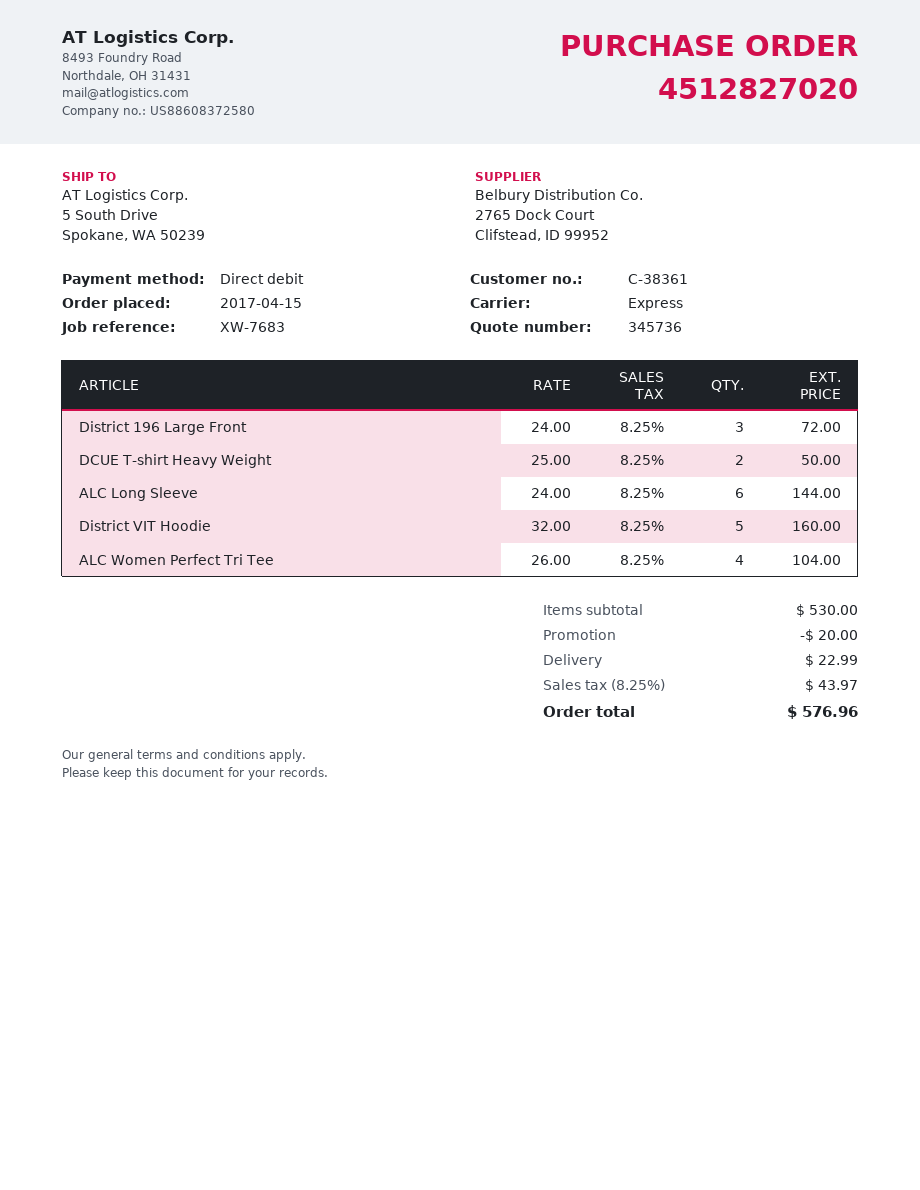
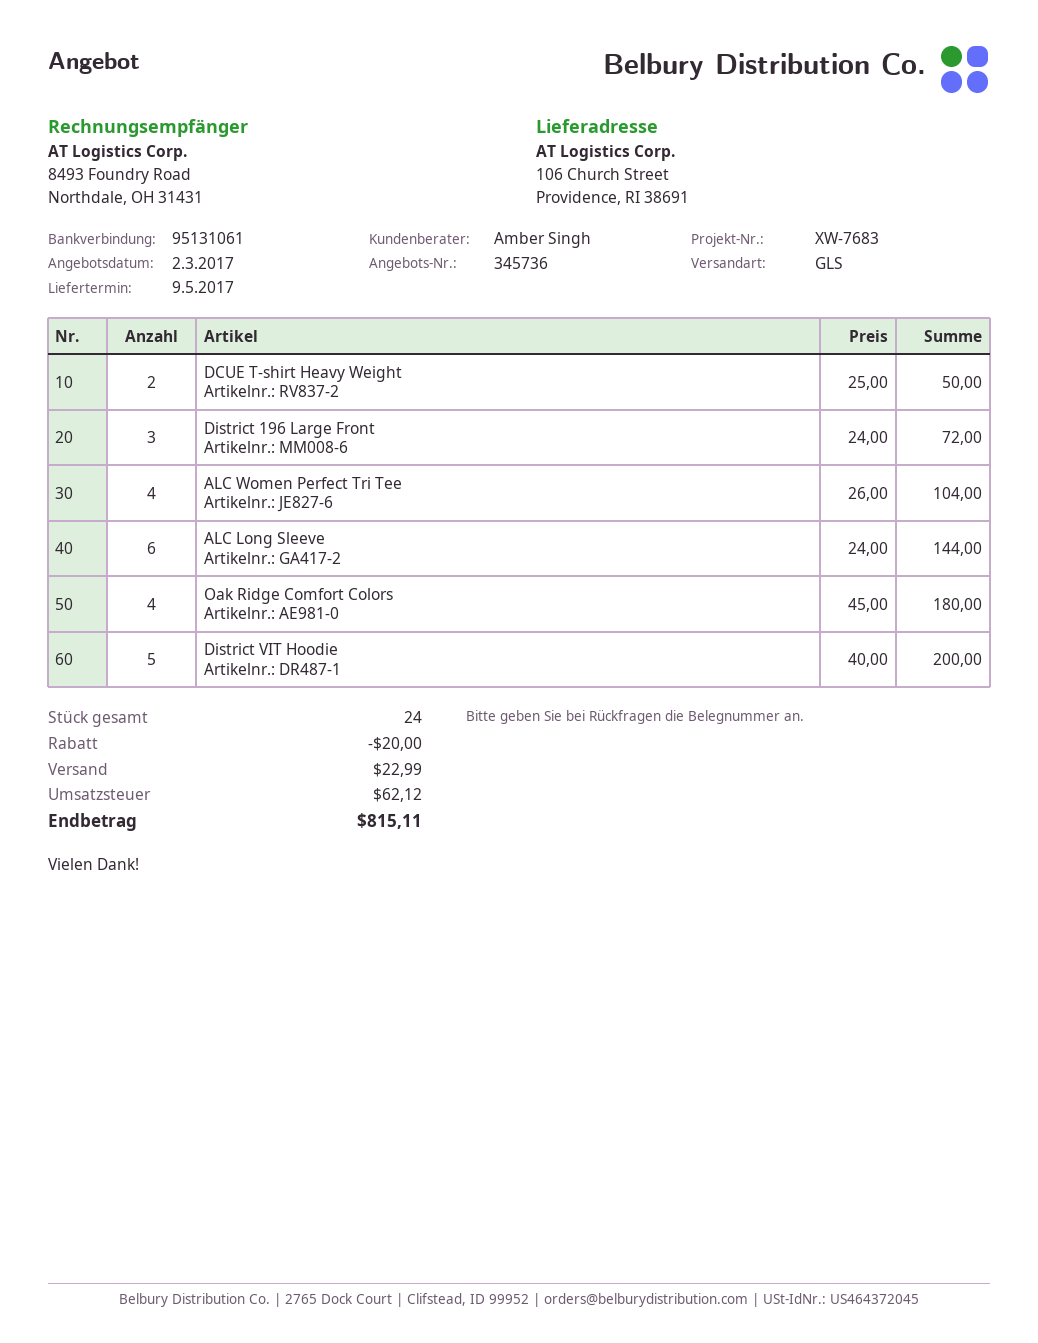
shipping method: express -> GLS
ship to: 5 South Drive, Spokane, WA 50239 -> 106 Church Street, Providence, RI 38691
District VIT Hoodie: 5 x 32.00 = 160.00 -> 5 x 40.00 = 200.00
Oak Ridge Comfort Colors: none -> 4 x 45.00 = 180.00
tax: 43.97 -> 62.12
total: 576.96 -> 815.11

